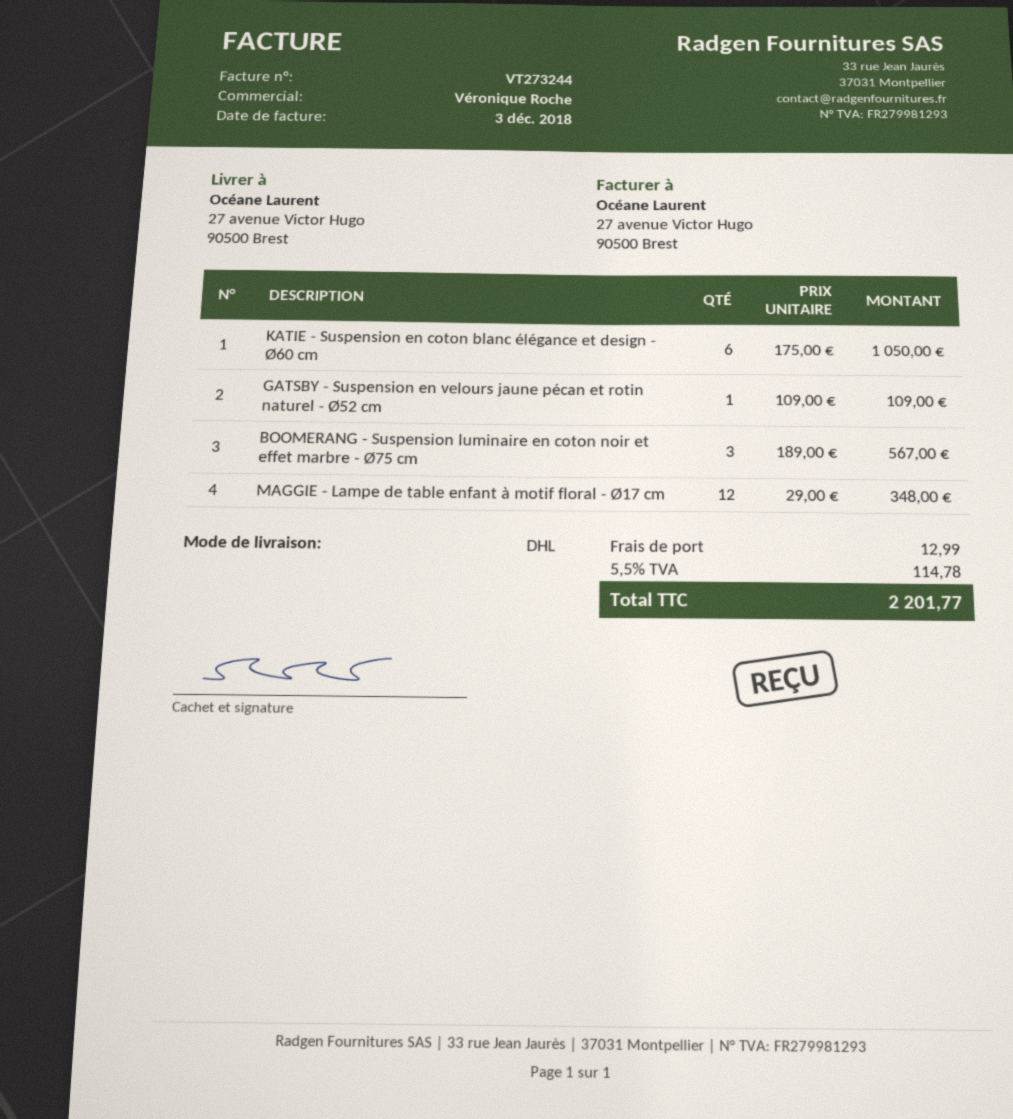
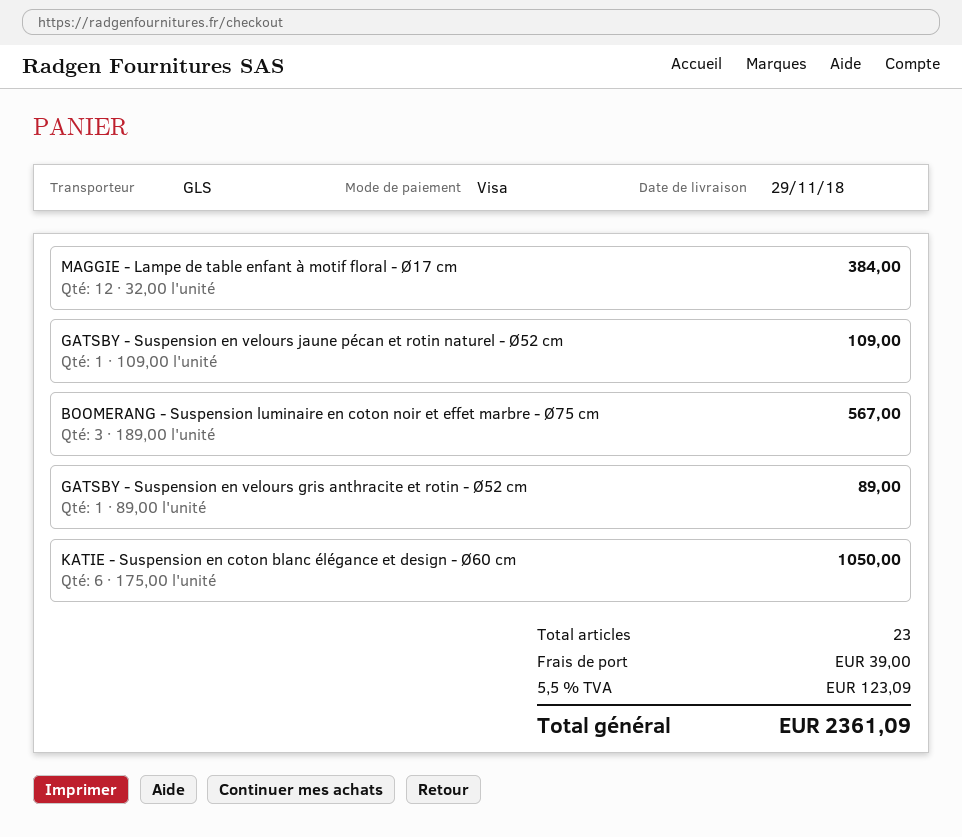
shipping method: DHL -> GLS
MAGGIE - Lampe de table enfant à motif floral - Ø17 cm: 12 x 29.00 = 348.00 -> 12 x 32.00 = 384.00
GATSBY - Suspension en velours gris anthracite et rotin - Ø52 cm: none -> 1 x 89.00 = 89.00
shipping: 12.99 -> 39.00
tax: 5.5% = 114.78 -> 5.5% = 123.09
total: 2201.77 -> 2361.09

